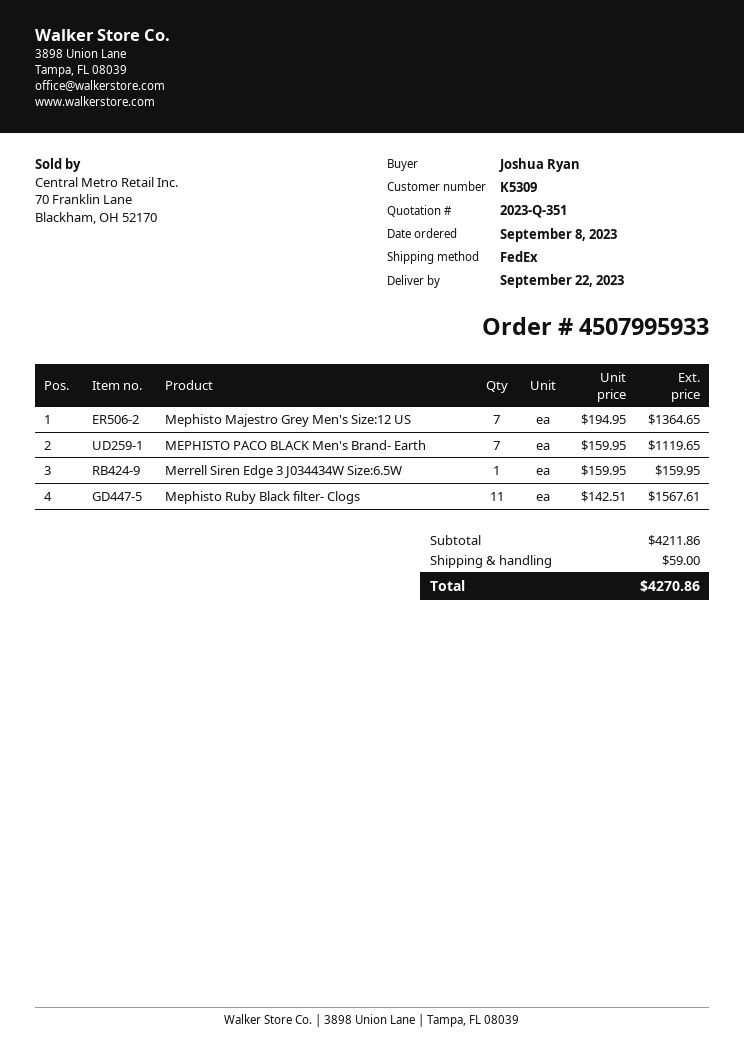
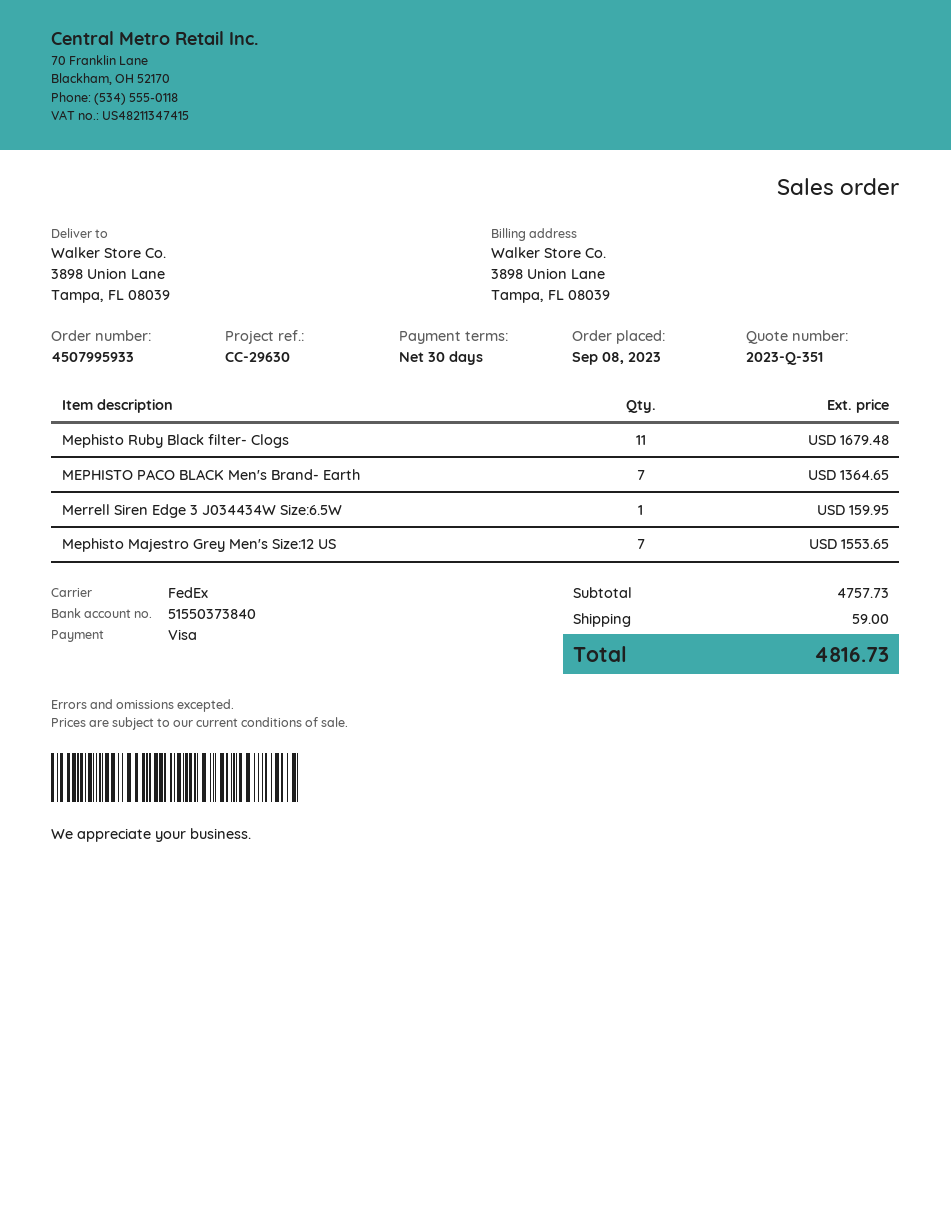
Mephisto Majestro Grey Men's Size:12 US: 7 for 1364.65 -> 7 for 1553.65
MEPHISTO PACO BLACK Men's Brand- Earth: 7 for 1119.65 -> 7 for 1364.65
Mephisto Ruby Black filter- Clogs: 11 for 1567.61 -> 11 for 1679.48
subtotal: 4211.86 -> 4757.73
total: 4270.86 -> 4816.73

